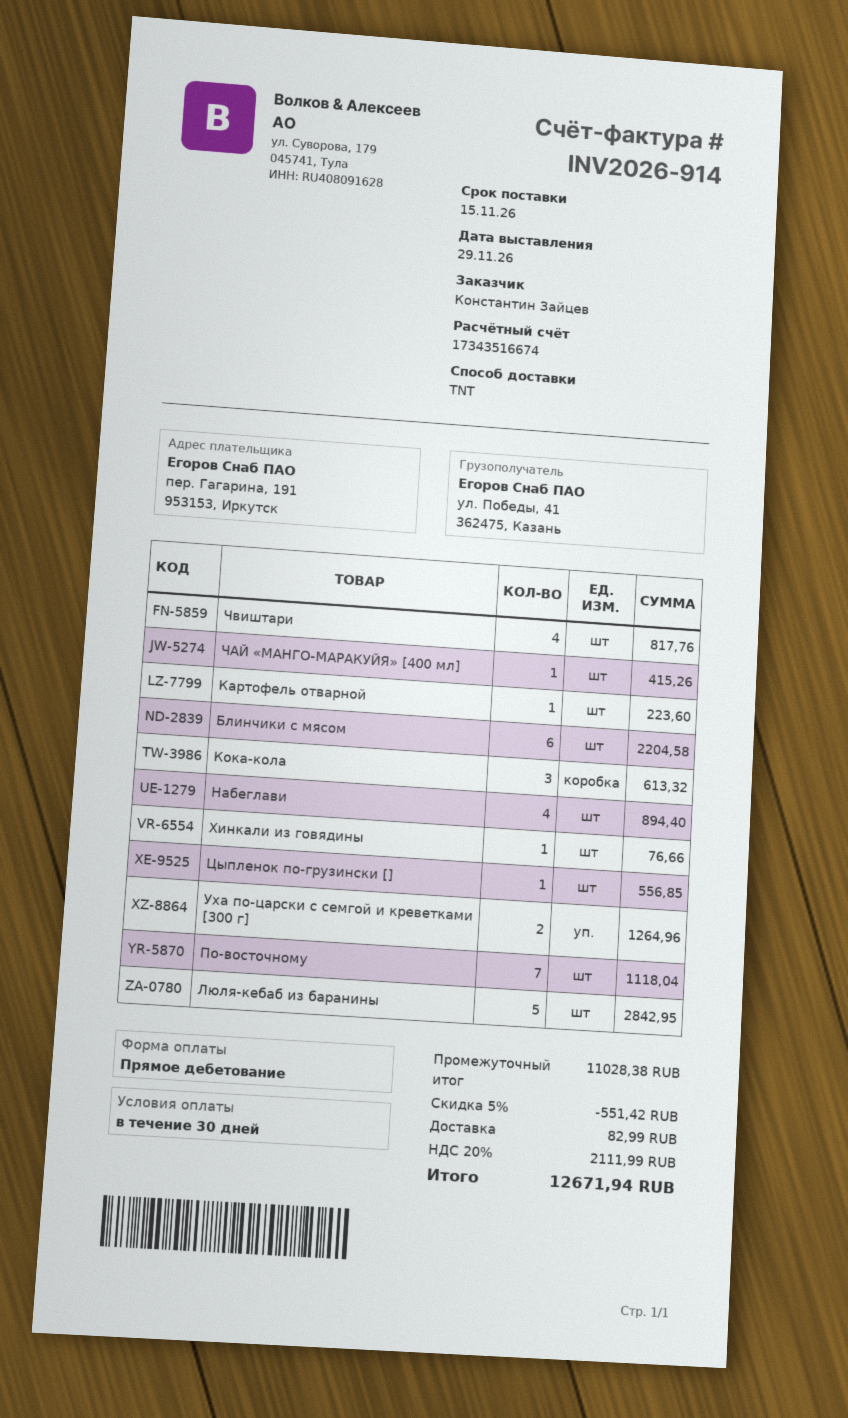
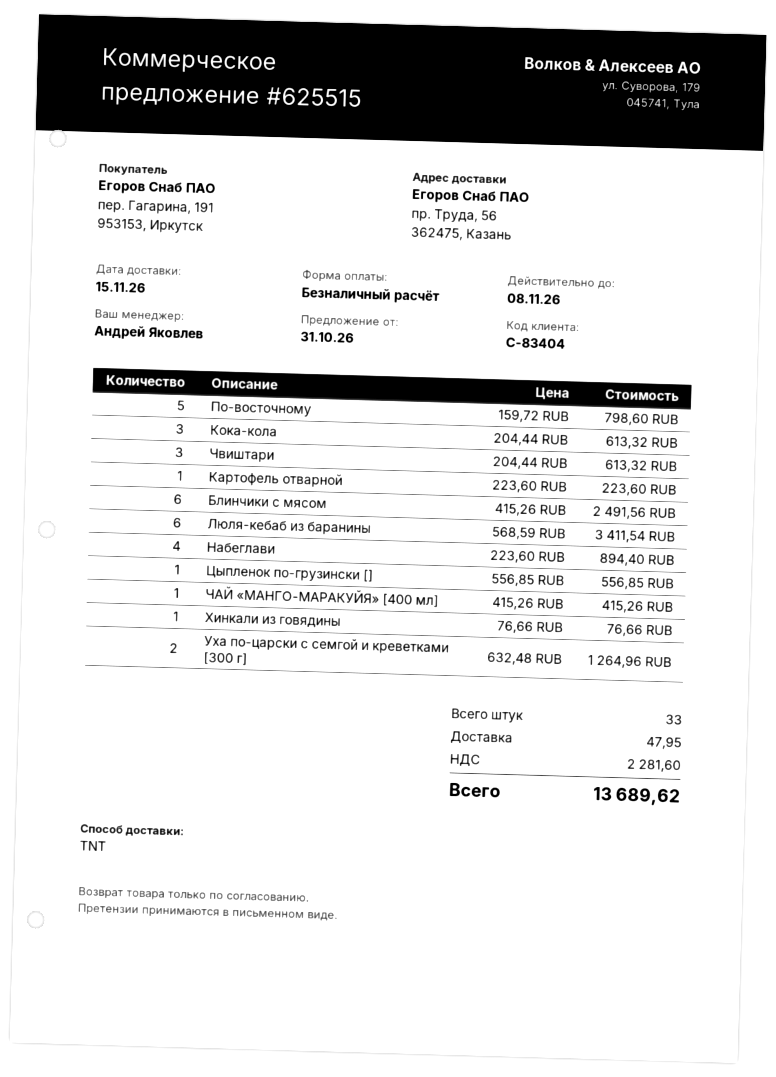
payment method: direct debit -> bank transfer
ship to: ул. Победы, 41, 362475, Казань -> пр. Труда, 56, 362475, Казань
Чвиштари: 4 for 817.76 -> 3 for 613.32
Блинчики с мясом: 6 for 2204.58 -> 6 for 2491.56
По-восточному: 7 for 1118.04 -> 5 for 798.60
Люля-кебаб из баранины: 5 for 2842.95 -> 6 for 3411.54
discount: 5% = 551.42 -> none
shipping: 82.99 -> 47.95
tax: 2111.99 -> 2281.60
total: 12671.94 -> 13689.62

